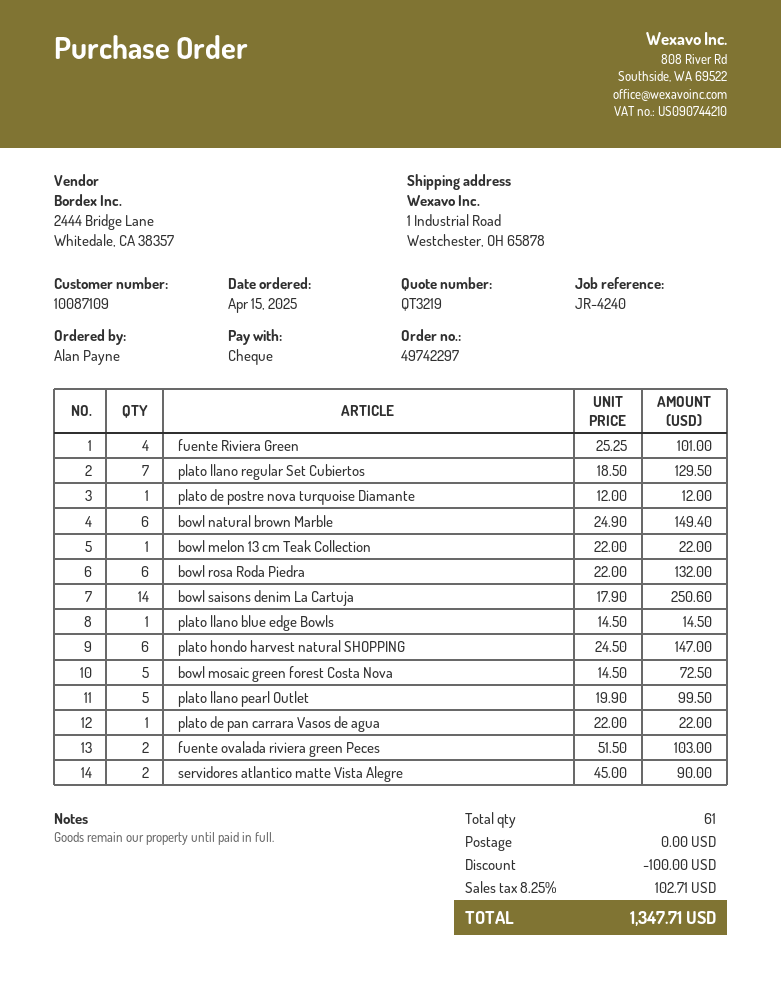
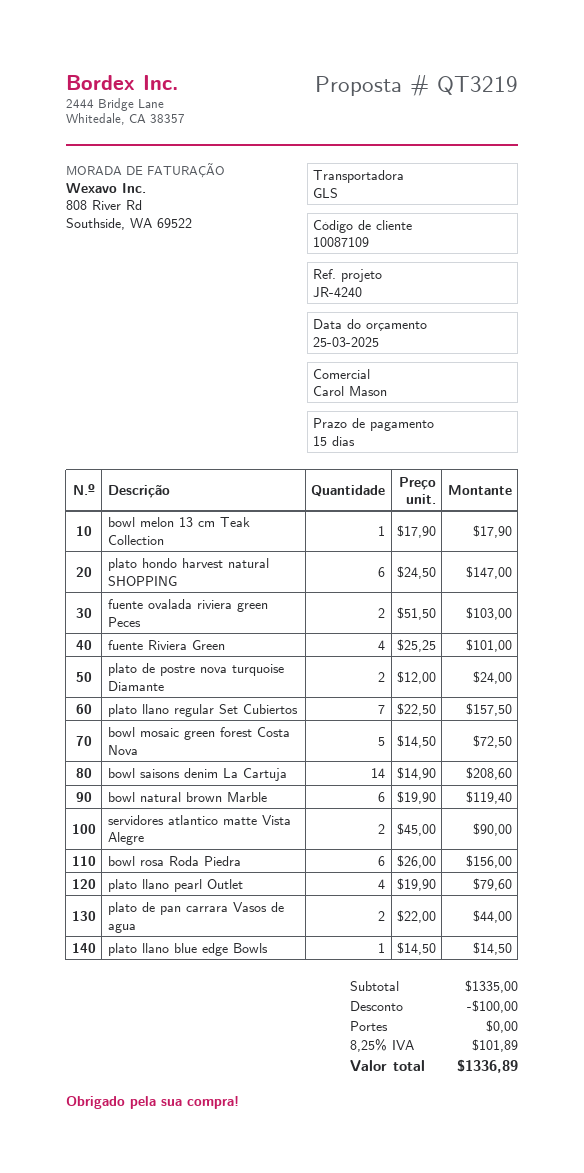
plato llano regular Set Cubiertos: 7 x 18.50 = 129.50 -> 7 x 22.50 = 157.50
plato de postre nova turquoise Diamante: 1 x 12.00 = 12.00 -> 2 x 12.00 = 24.00
bowl natural brown Marble: 6 x 24.90 = 149.40 -> 6 x 19.90 = 119.40
bowl melon 13 cm Teak Collection: 1 x 22.00 = 22.00 -> 1 x 17.90 = 17.90
bowl rosa Roda Piedra: 6 x 22.00 = 132.00 -> 6 x 26.00 = 156.00
bowl saisons denim La Cartuja: 14 x 17.90 = 250.60 -> 14 x 14.90 = 208.60
plato llano pearl Outlet: 5 x 19.90 = 99.50 -> 4 x 19.90 = 79.60
plato de pan carrara Vasos de agua: 1 x 22.00 = 22.00 -> 2 x 22.00 = 44.00
tax: 8.25% = 102.71 -> 8.25% = 101.89
total: 1347.71 -> 1336.89

